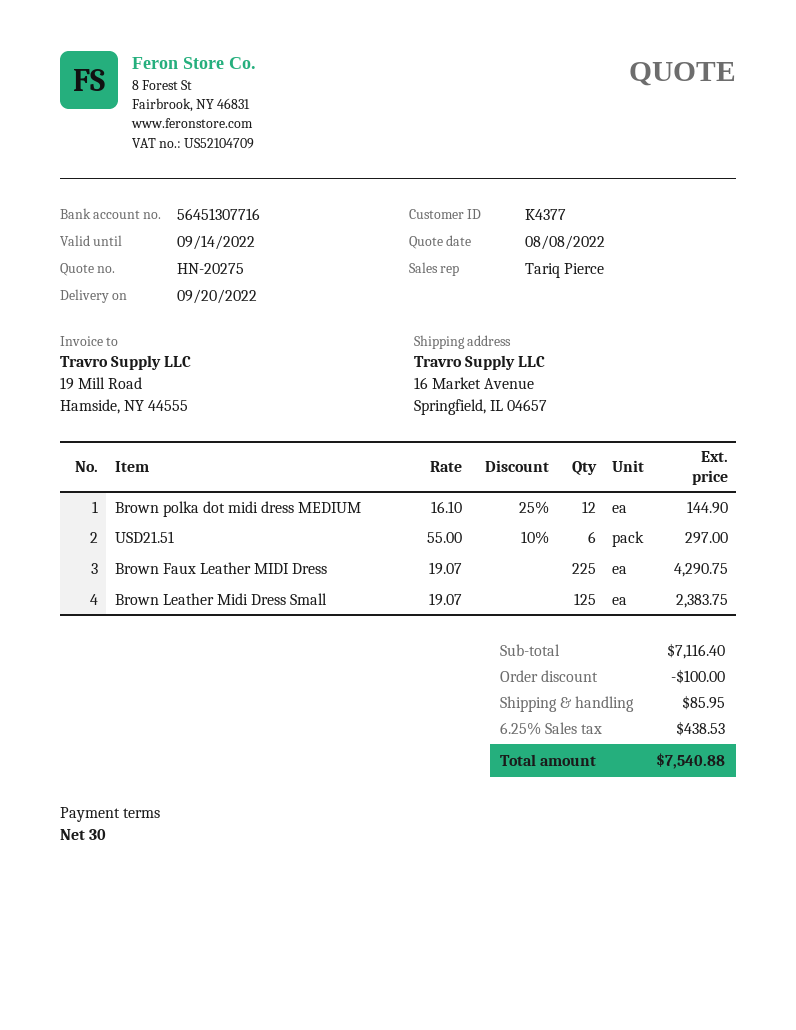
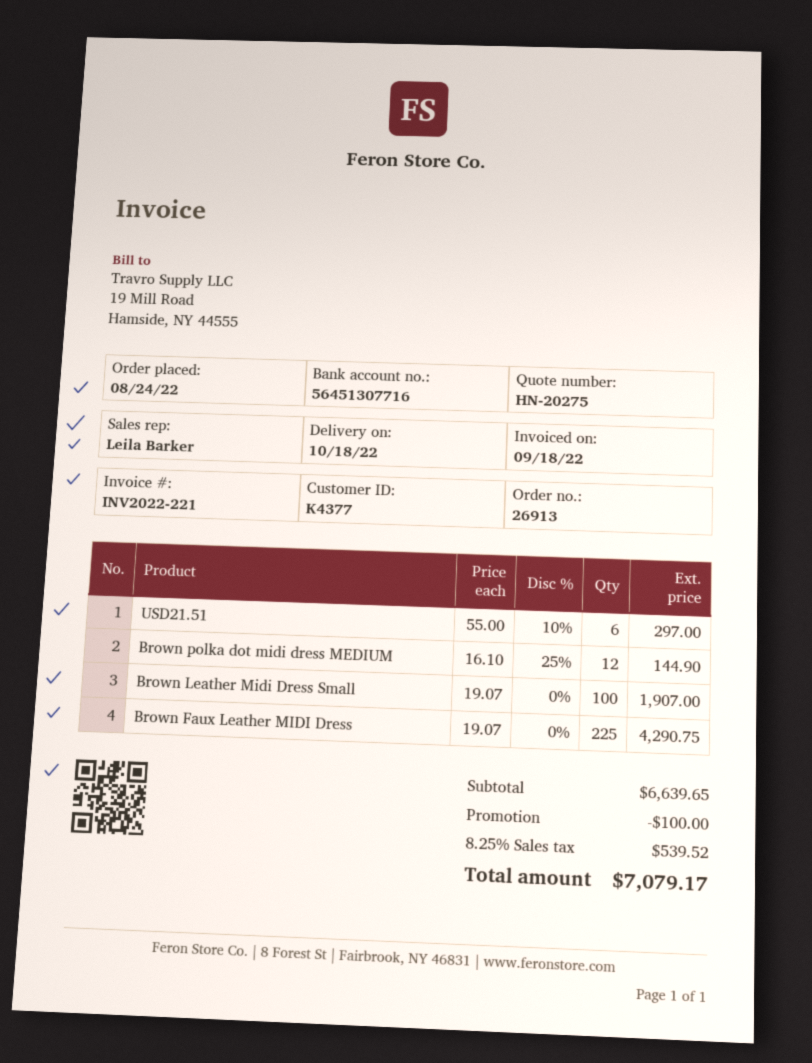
delivery date: 2022-09-20 -> 2022-10-18
sales rep: Tariq Pierce -> Leila Barker
Brown Leather Midi Dress Small: 125 x 19.07 = 2383.75 -> 100 x 19.07 = 1907.00
subtotal: 7116.40 -> 6639.65
shipping: 85.95 -> none
tax: 6.25% = 438.53 -> 8.25% = 539.52
total: 7540.88 -> 7079.17

